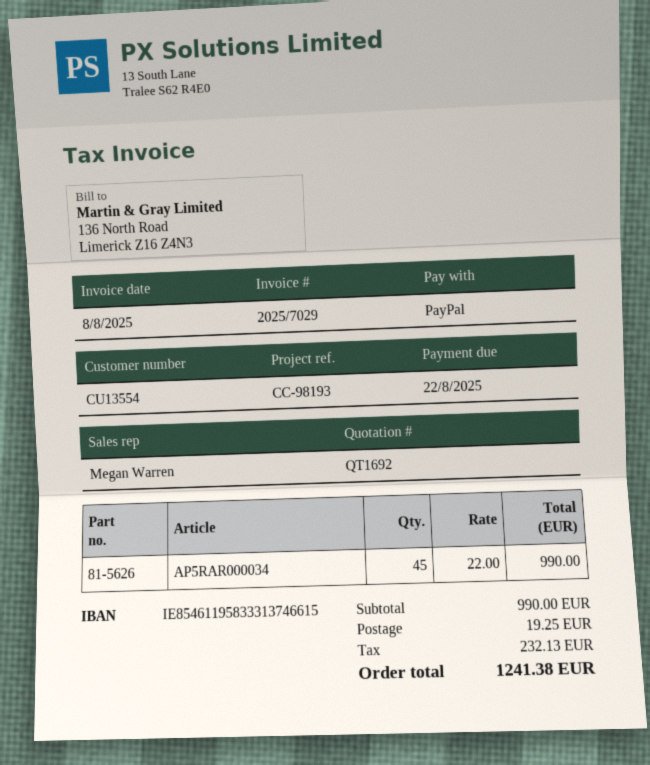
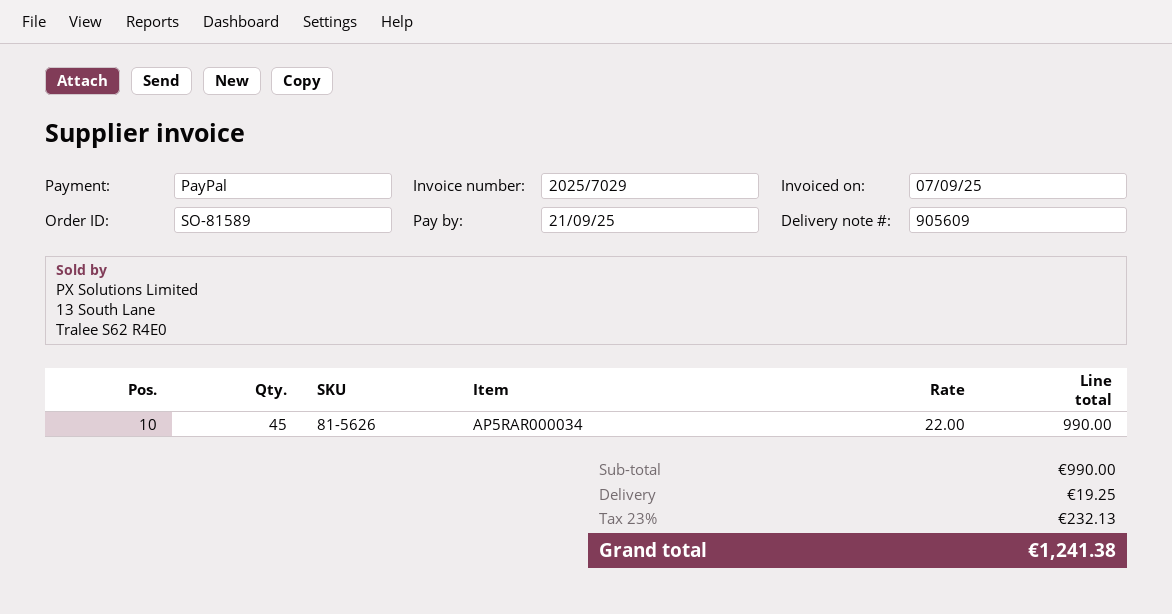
invoice date: 2025-08-08 -> 2025-09-07
due date: 2025-08-22 -> 2025-09-21

